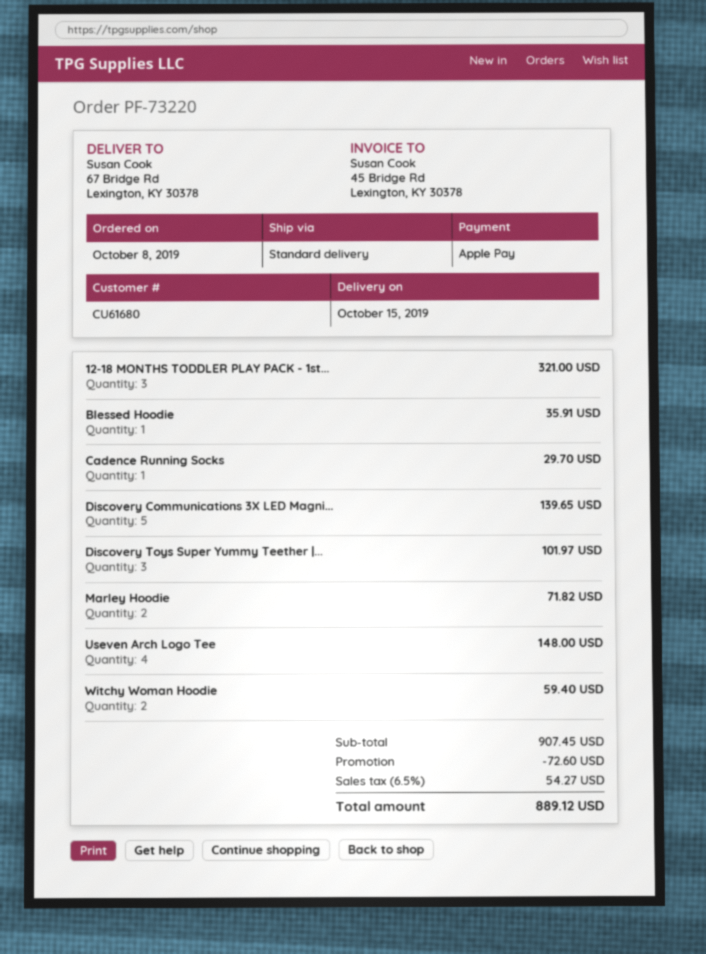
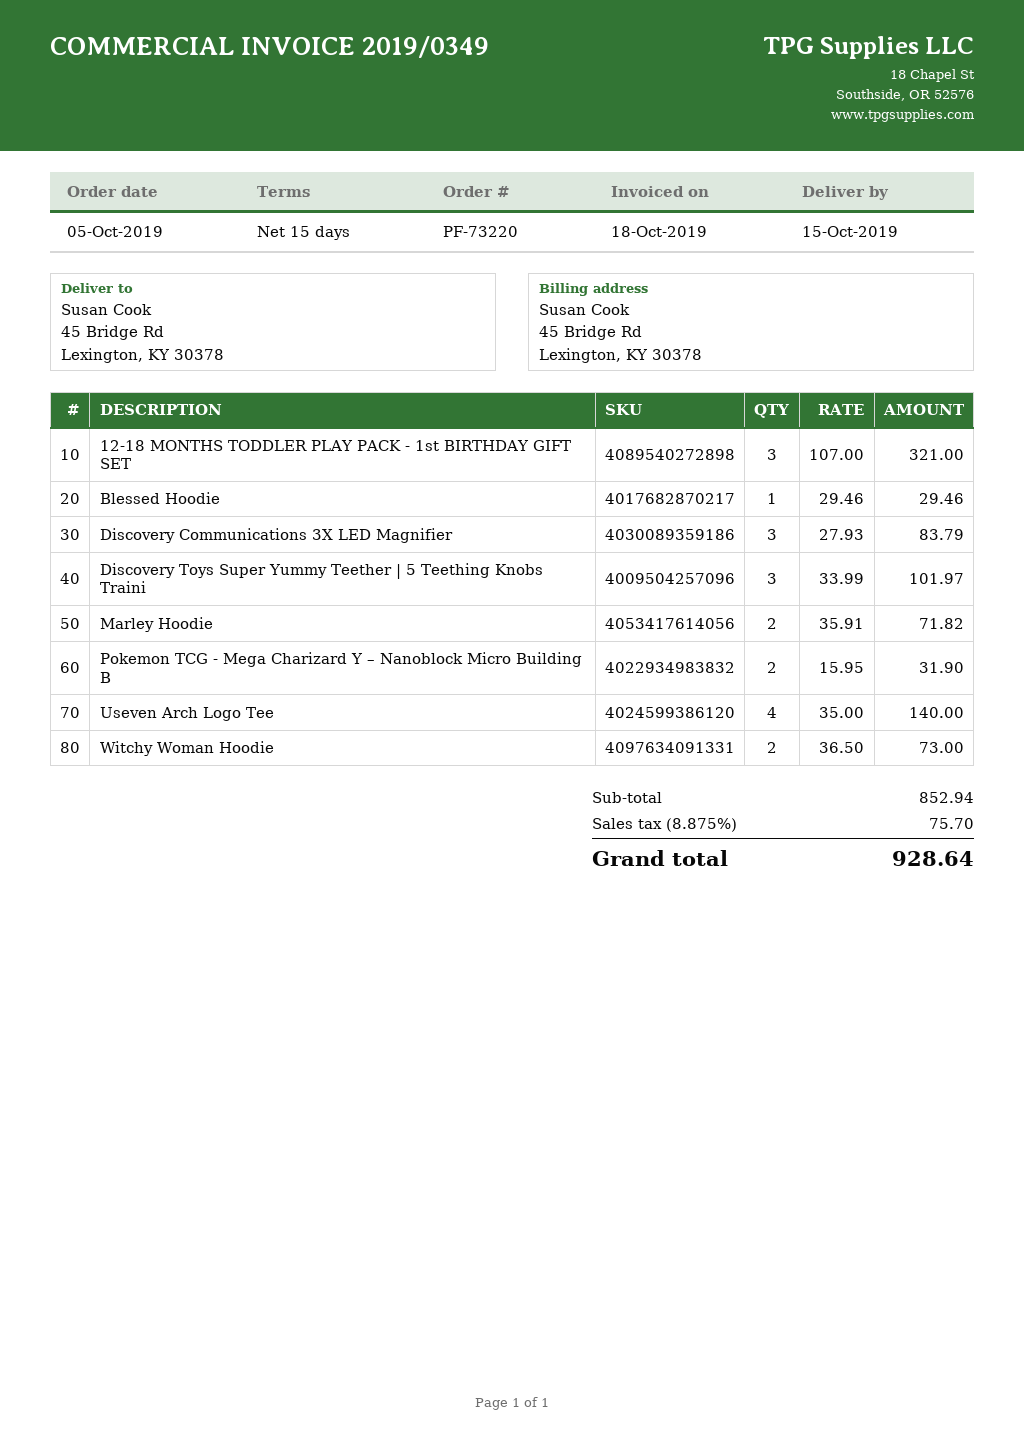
order date: 2019-10-08 -> 2019-10-05
ship to: 67 Bridge Rd, Lexington, KY 30378 -> 45 Bridge Rd, Lexington, KY 30378
Blessed Hoodie: 1 for 35.91 -> 1 for 29.46
Cadence Running Socks: 1 for 29.70 -> none
Discovery Communications 3X LED Magni...: 5 for 139.65 -> 3 for 83.79
Useven Arch Logo Tee: 4 for 148.00 -> 4 for 140.00
Witchy Woman Hoodie: 2 for 59.40 -> 2 for 73.00
Pokemon TCG - Mega Charizard Y – Nanoblock Micro Building B: none -> 2 for 31.90
subtotal: 907.45 -> 852.94
discount: 72.60 -> none
tax: 6.5% = 54.27 -> 8.875% = 75.70
total: 889.12 -> 928.64

